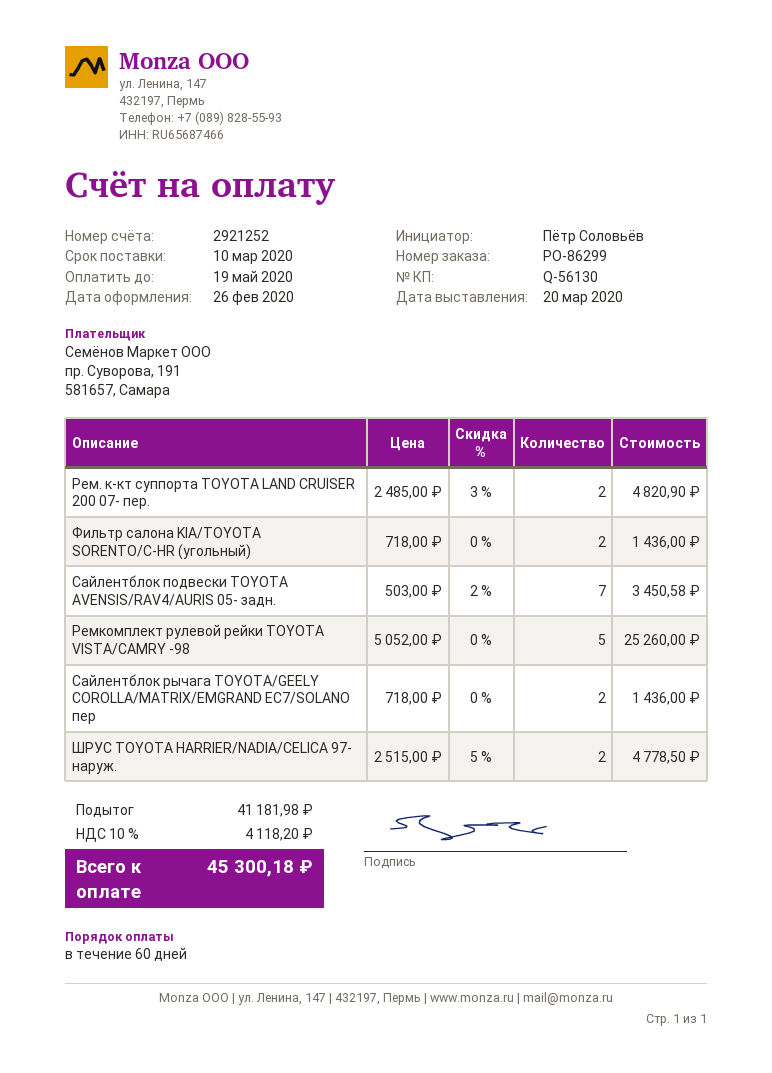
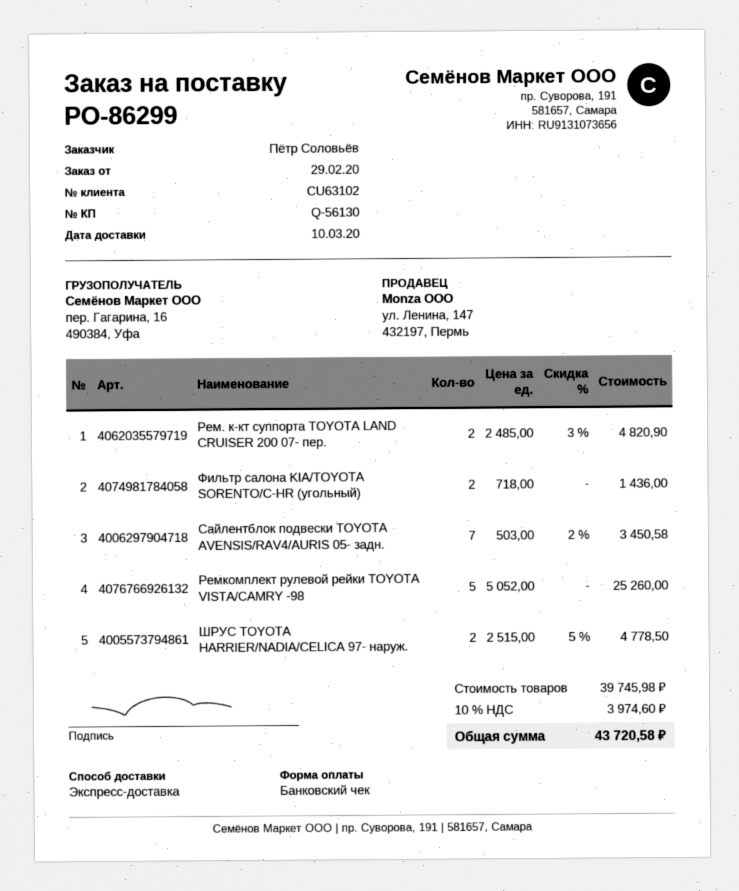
order date: 2020-02-26 -> 2020-02-29
Сайлентблок рычага TOYOTA/GEELY COROLLA/MATRIX/EMGRAND EC7/SOLANO пер: 2 x 718.00 = 1436.00 -> none
subtotal: 41181.98 -> 39745.98
tax: 10% = 4118.20 -> 10% = 3974.60
total: 45300.18 -> 43720.58

